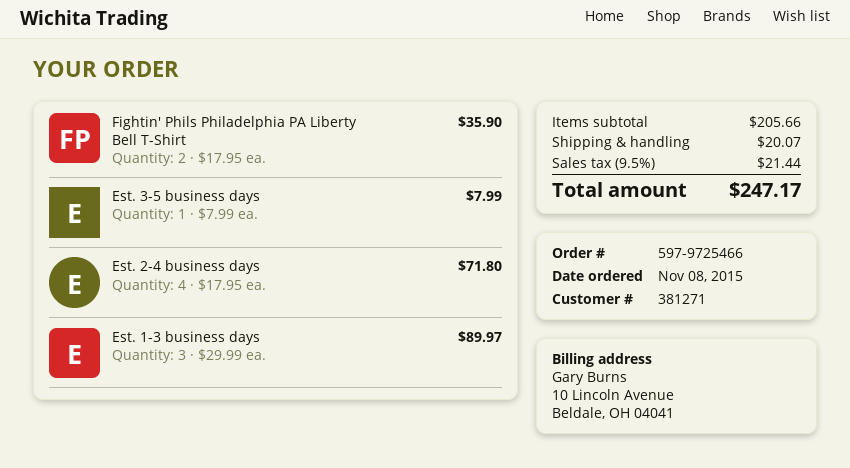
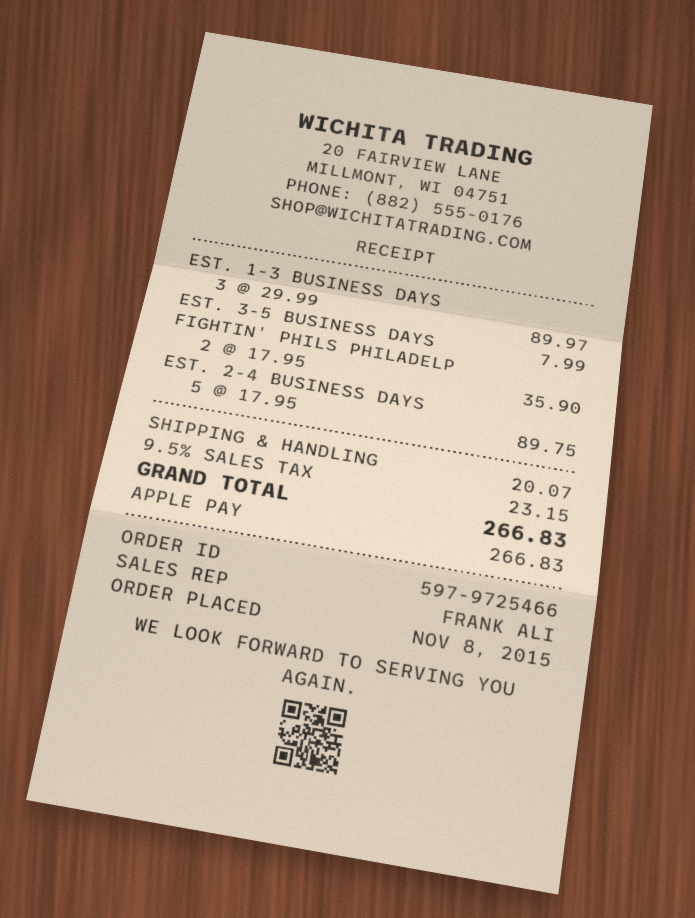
Est. 2-4 business days: 4 x 17.95 = 71.80 -> 5 x 17.95 = 89.75
tax: 9.5% = 21.44 -> 9.5% = 23.15
total: 247.17 -> 266.83

